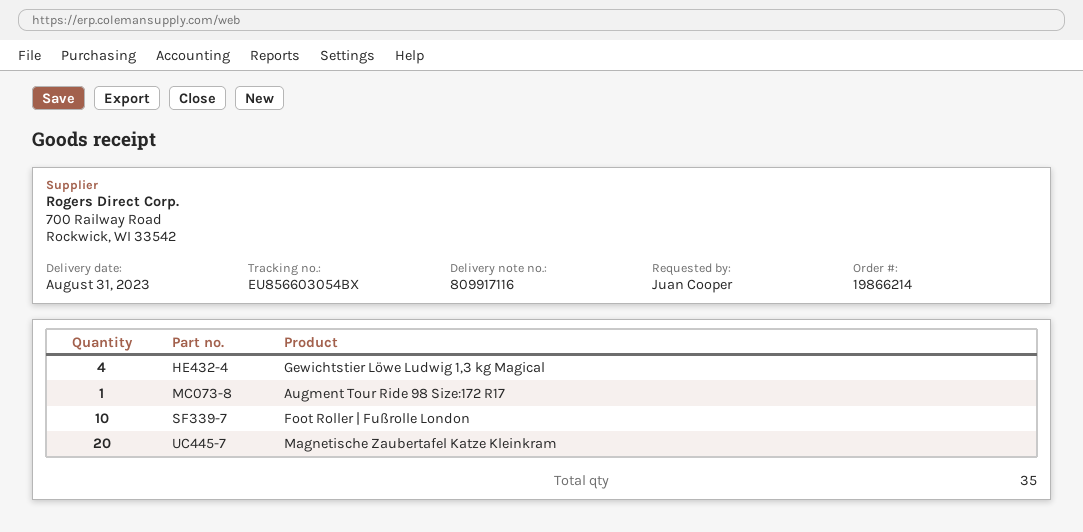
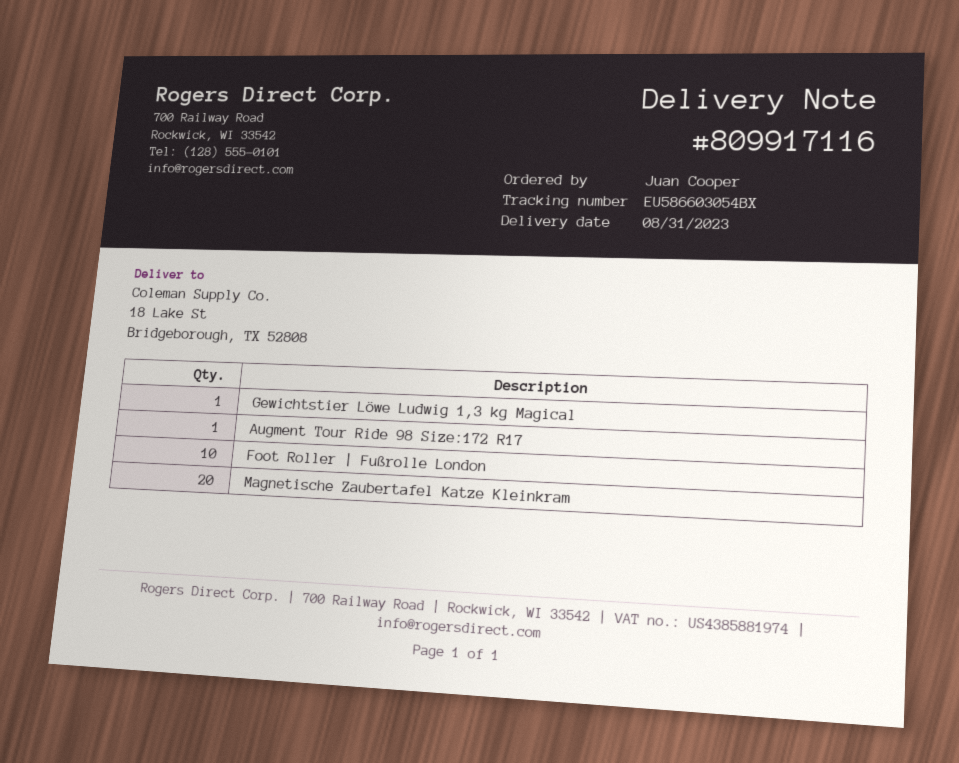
tracking number: EU856603054BX -> EU586603054BX
Gewichtstier Löwe Ludwig 1,3 kg Magical: 4 -> 1

